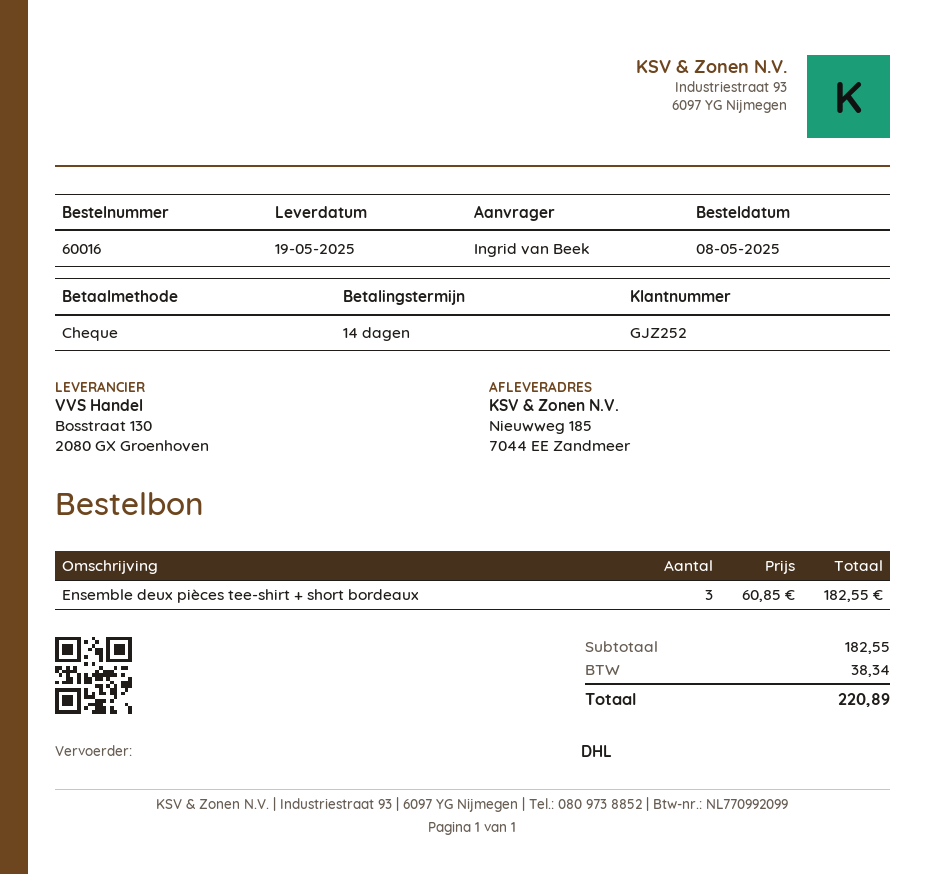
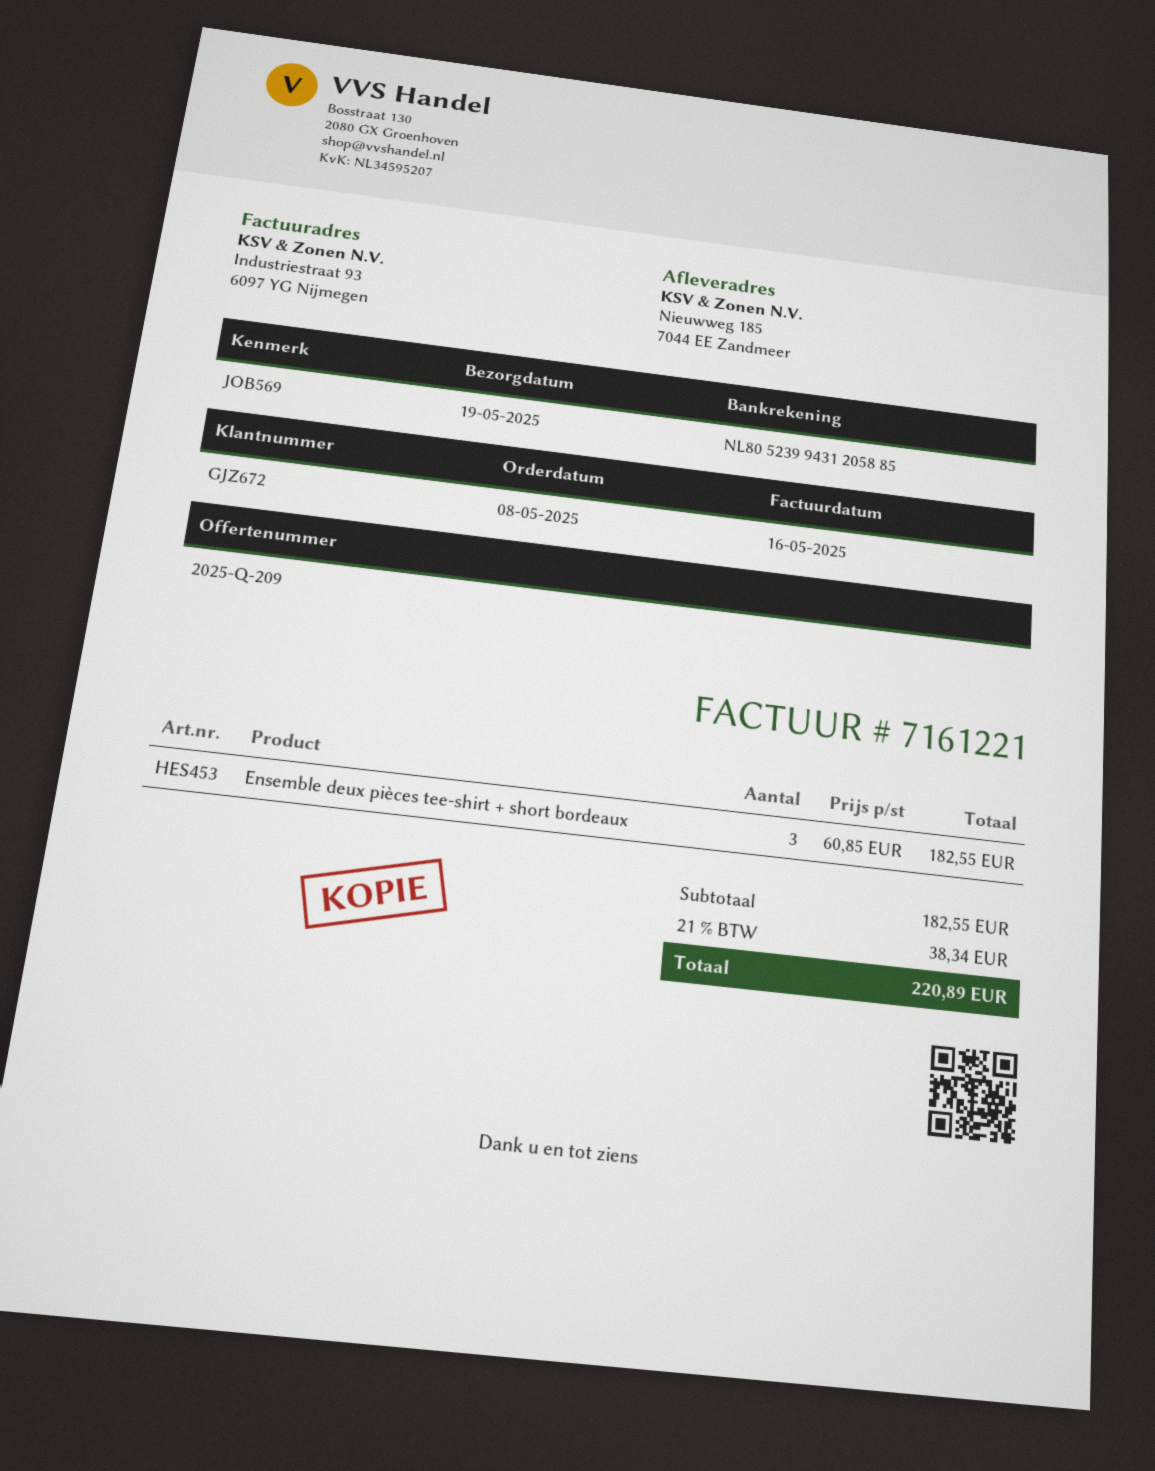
customer number: GJZ252 -> GJZ672

